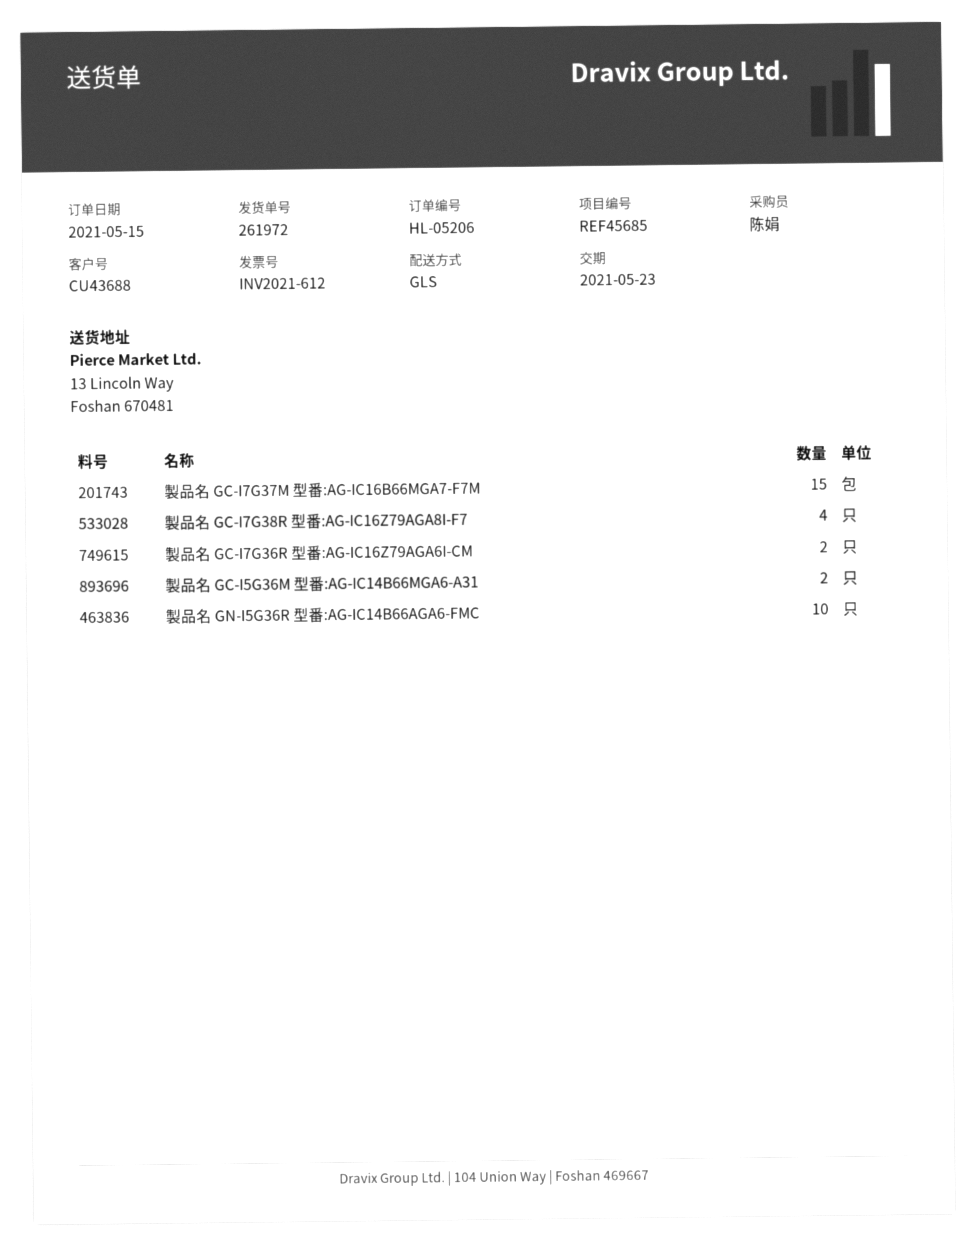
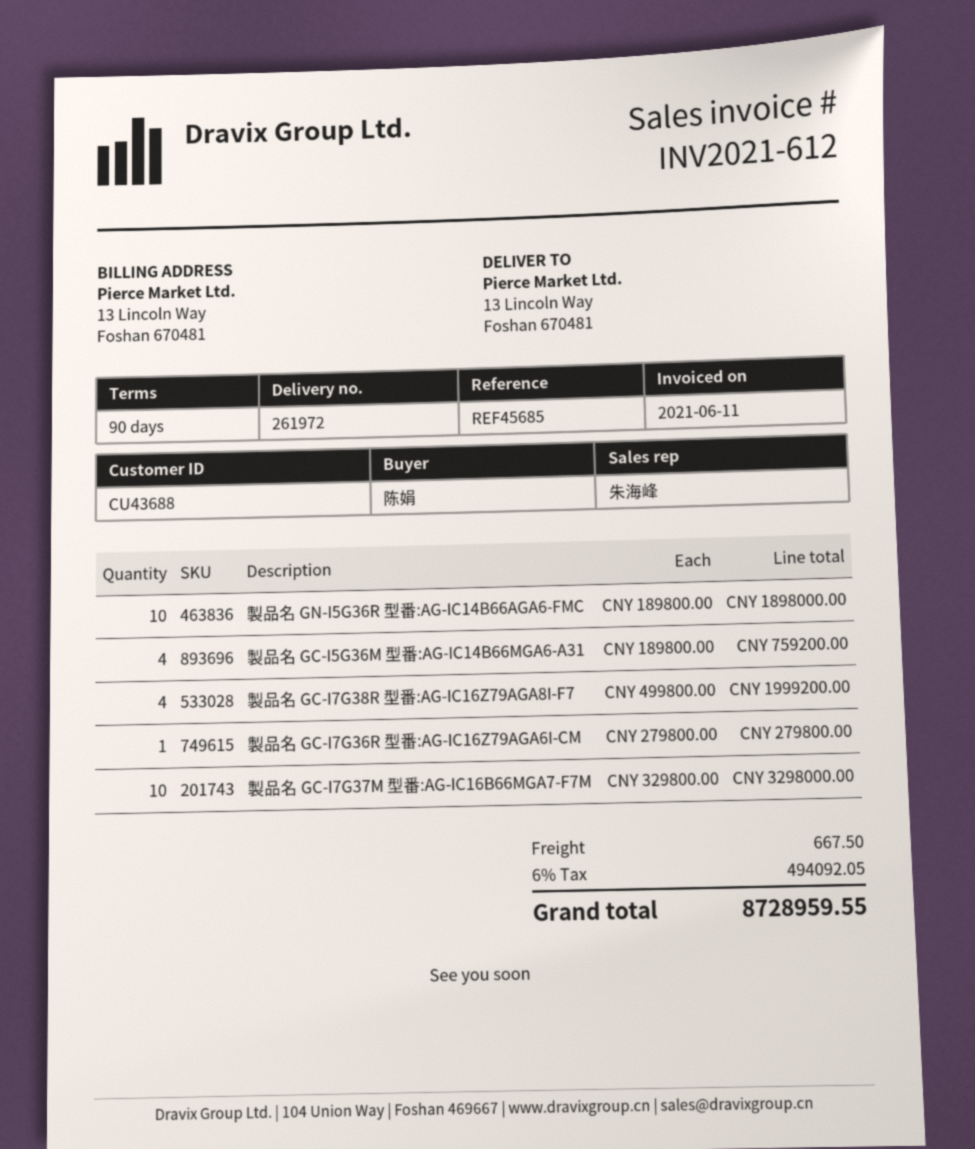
製品名 GC-I7G37M 型番:AG-IC16B66MGA7-F7M: 15 -> 10
製品名 GC-I7G36R 型番:AG-IC16Z79AGA6I-CM: 2 -> 1
製品名 GC-I5G36M 型番:AG-IC14B66MGA6-A31: 2 -> 4

